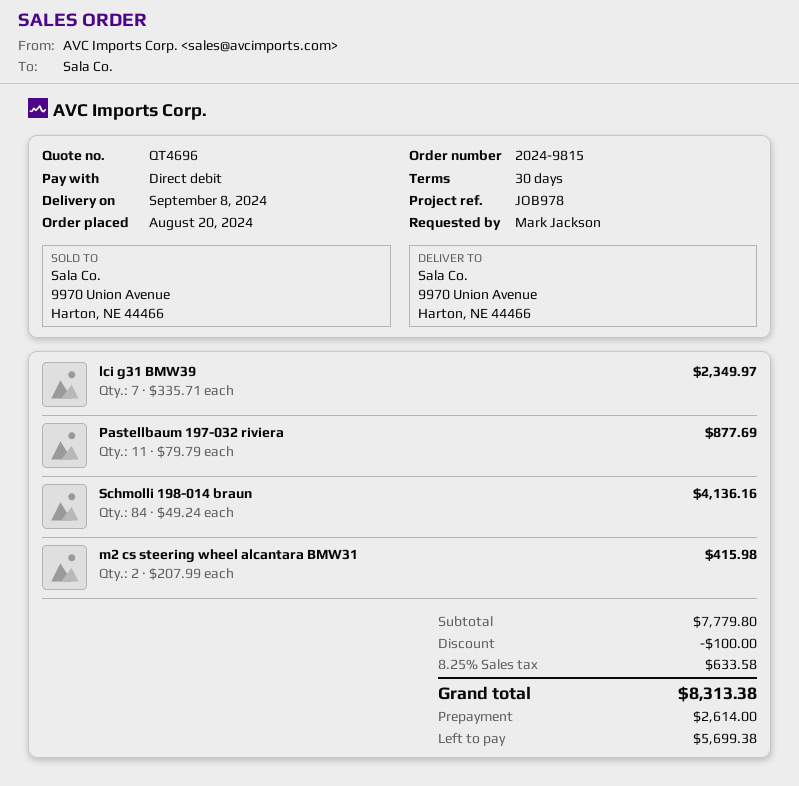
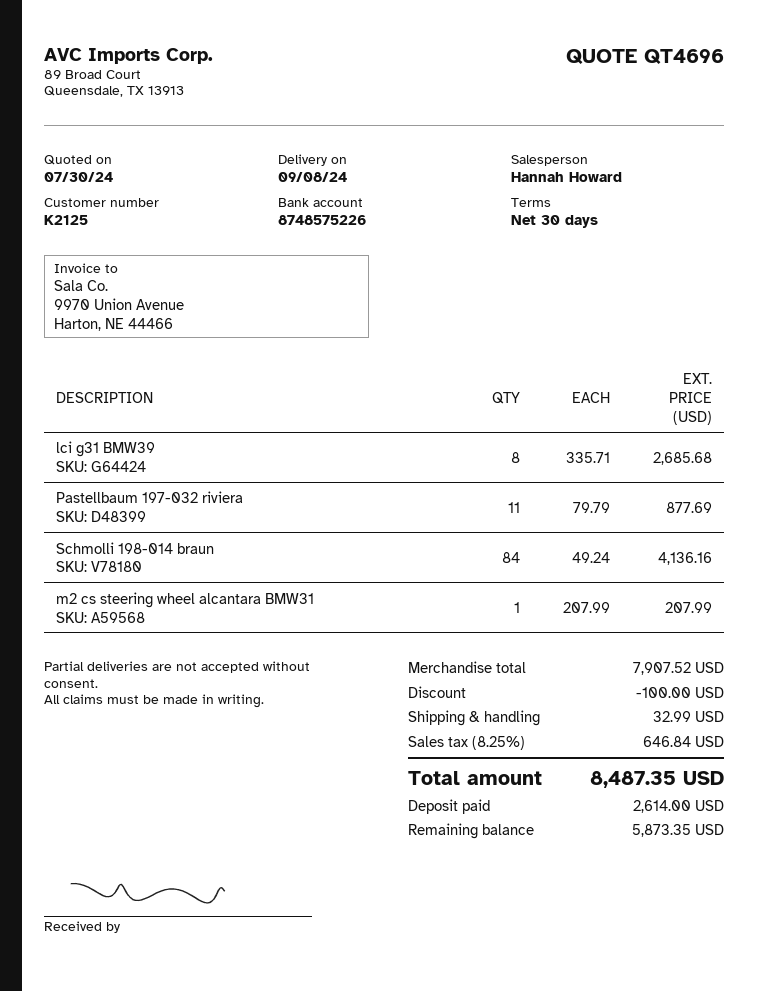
lci g31 BMW39: 7 x 335.71 = 2349.97 -> 8 x 335.71 = 2685.68
m2 cs steering wheel alcantara BMW31: 2 x 207.99 = 415.98 -> 1 x 207.99 = 207.99
subtotal: 7779.80 -> 7907.52
shipping: none -> 32.99
tax: 8.25% = 633.58 -> 8.25% = 646.84
total: 8313.38 -> 8487.35
balance: 5699.38 -> 5873.35

